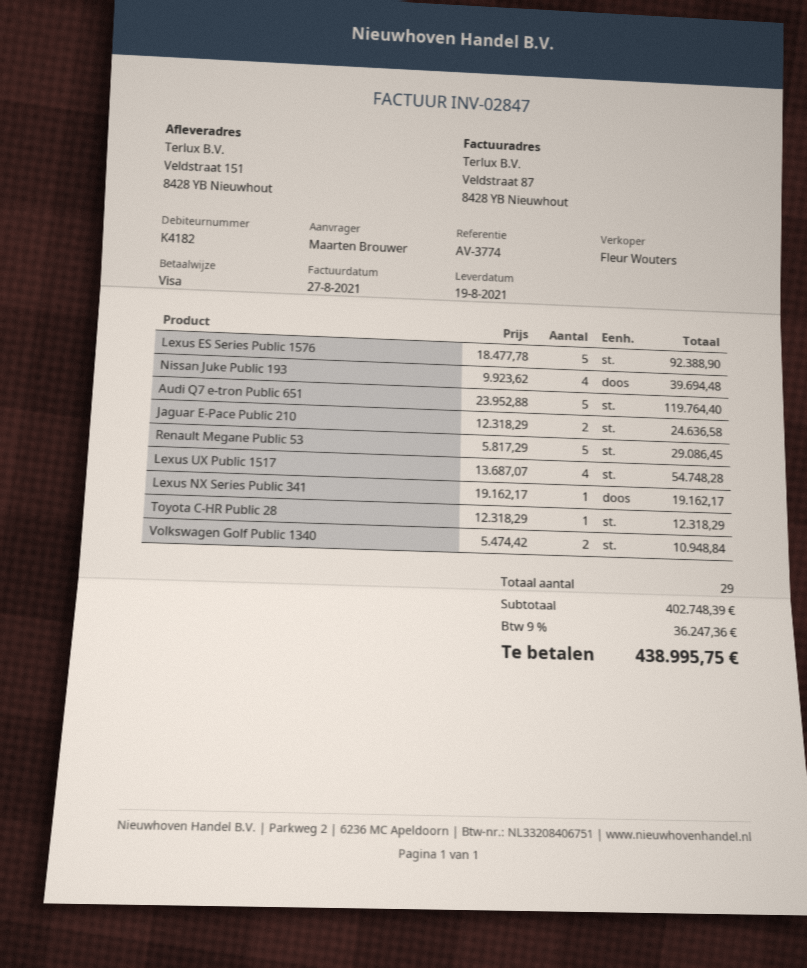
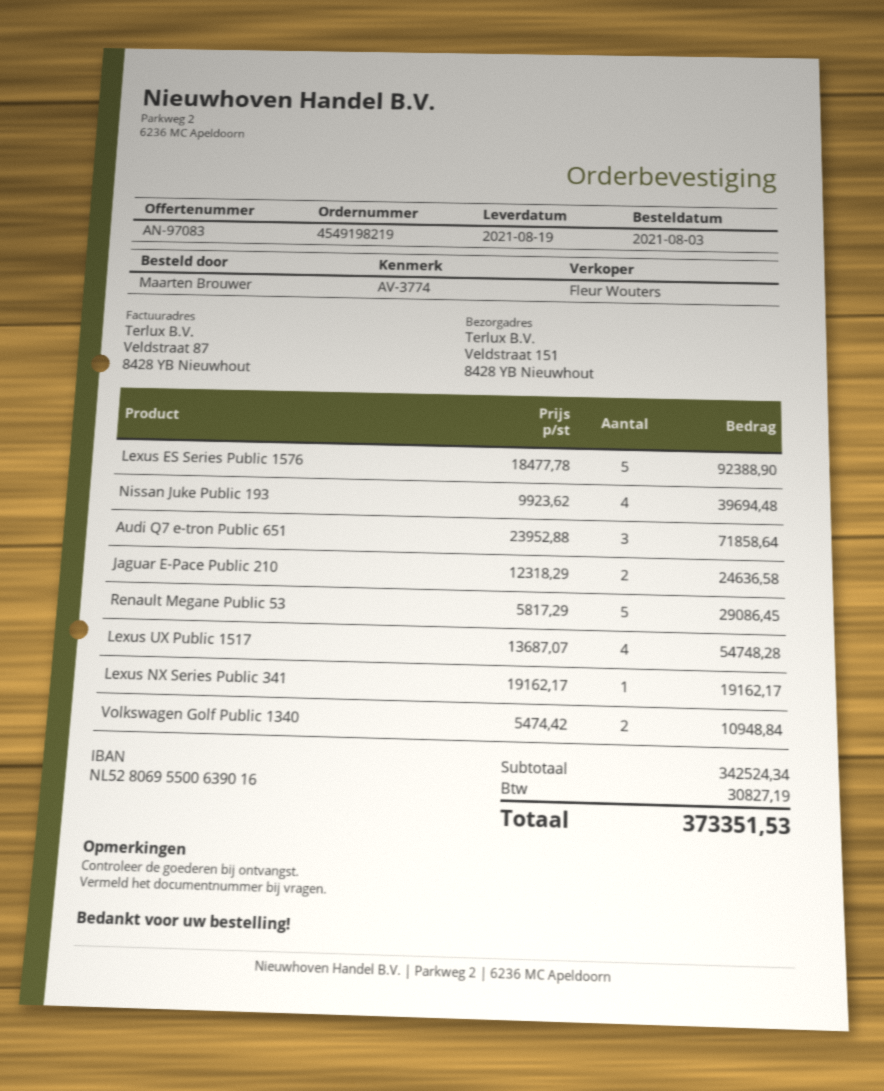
Audi Q7 e-tron Public 651: 5 x 23952.88 = 119764.40 -> 3 x 23952.88 = 71858.64
Toyota C-HR Public 28: 1 x 12318.29 = 12318.29 -> none
subtotal: 402748.39 -> 342524.34
tax: 36247.36 -> 30827.19
total: 438995.75 -> 373351.53

